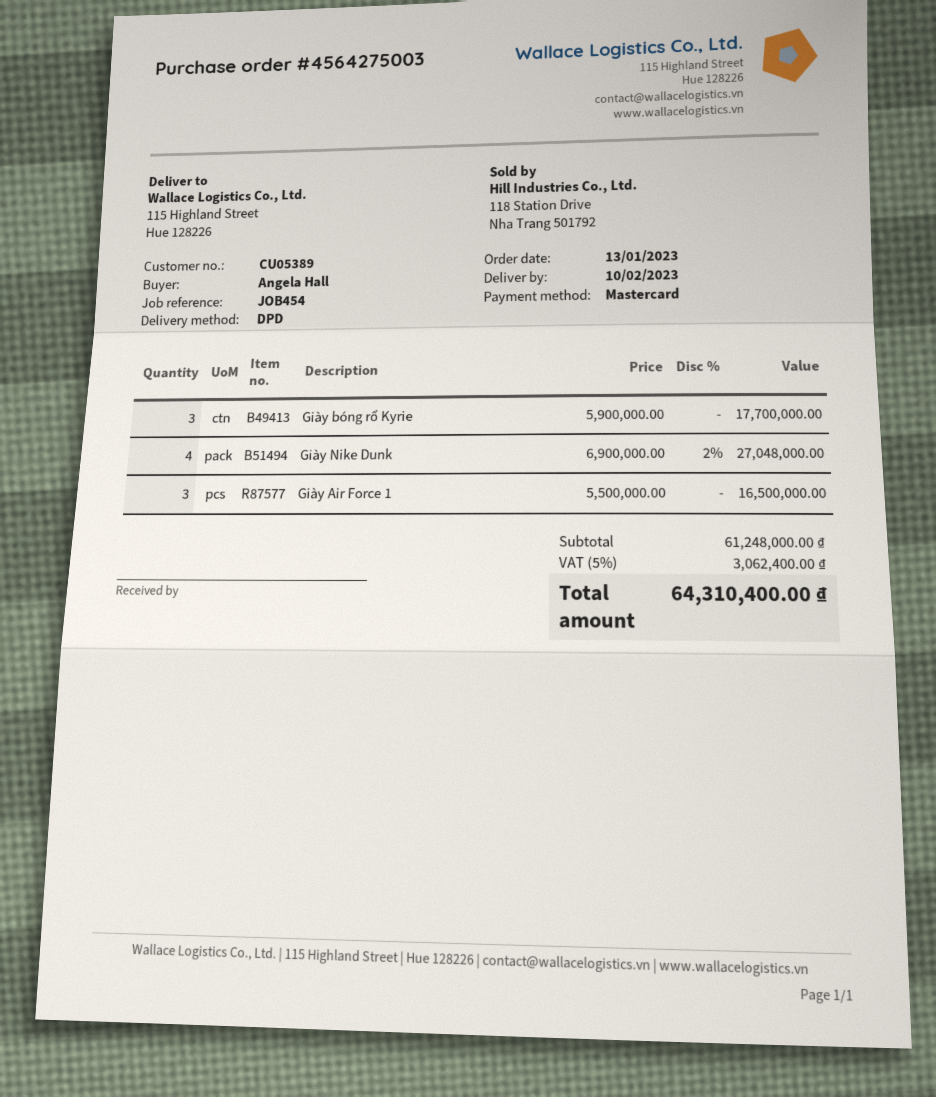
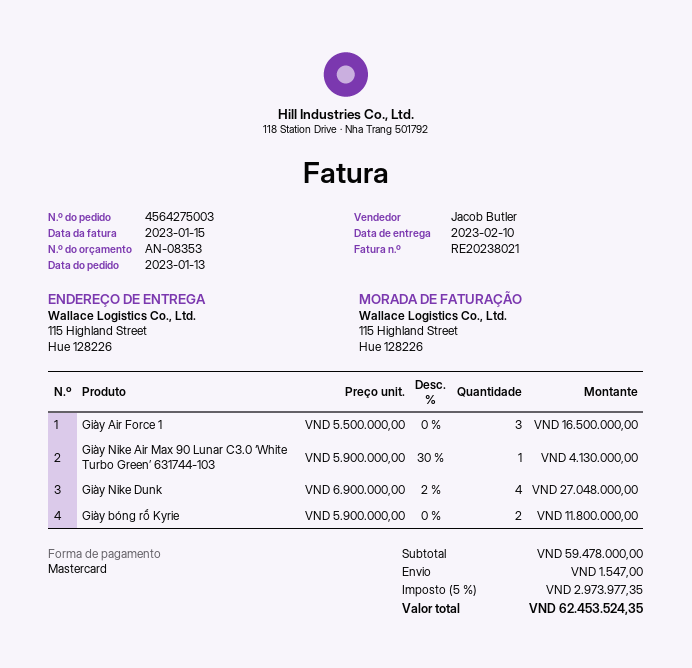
Giày bóng rổ Kyrie: 3 x 5900000.00 = 17700000.00 -> 2 x 5900000.00 = 11800000.00
Giày Nike Air Max 90 Lunar C3.0 ‘White Turbo Green’ 631744-103: none -> 1 x 5900000.00 - 30% = 4130000.00
subtotal: 61248000.00 -> 59478000.00
shipping: none -> 1547.00
tax: 5% = 3062400.00 -> 5% = 2973977.35
total: 64310400.00 -> 62453524.35

